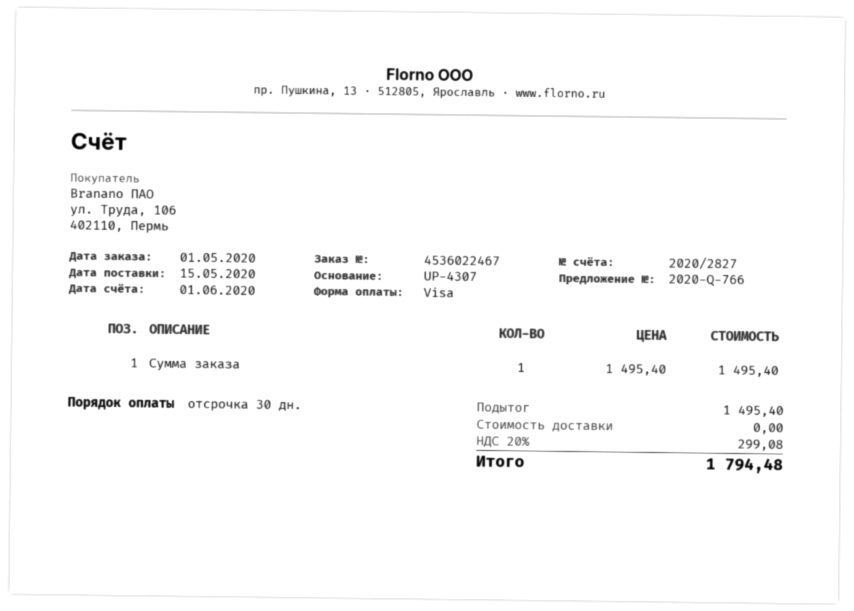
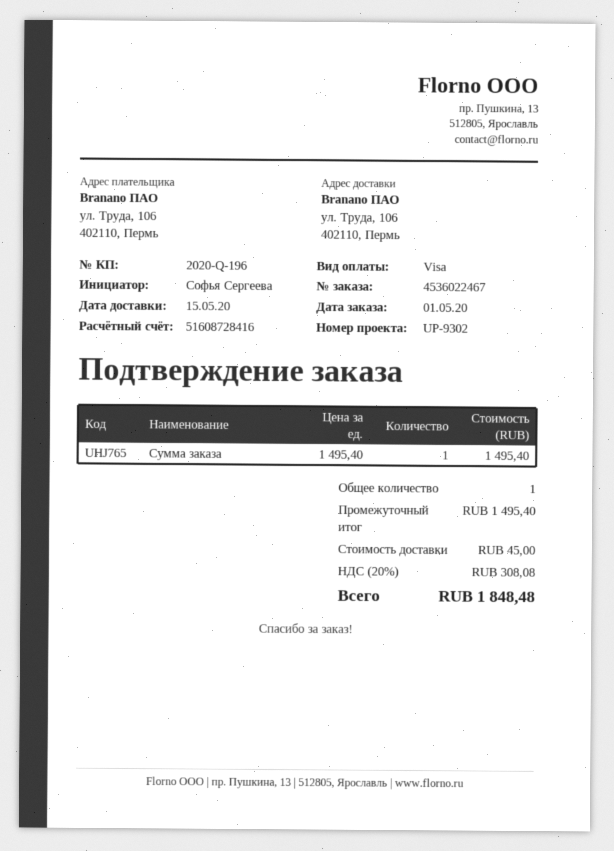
quote number: 2020-Q-766 -> 2020-Q-196
reference: UP-4307 -> UP-9302
shipping: 0.00 -> 45.00
tax: 20% = 299.08 -> 20% = 308.08
total: 1794.48 -> 1848.48

